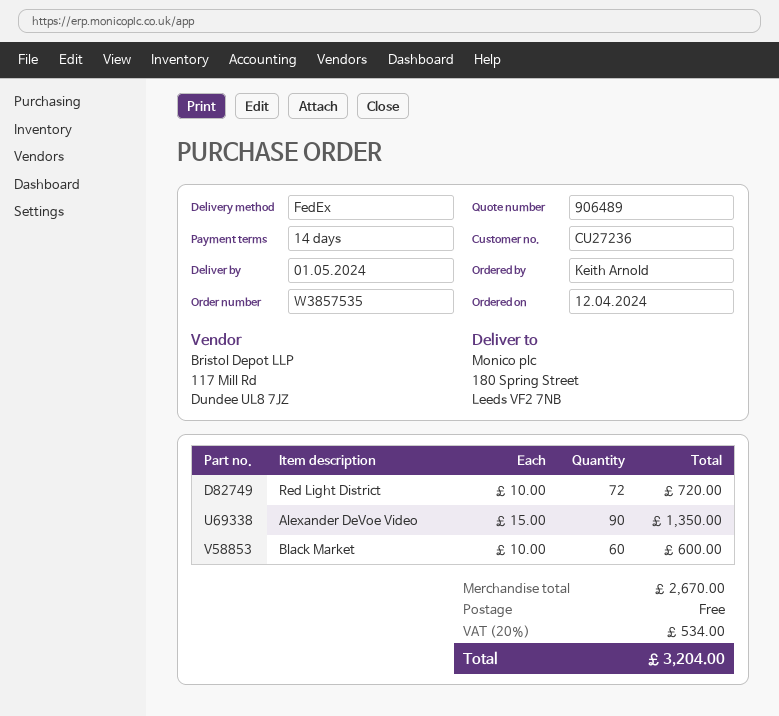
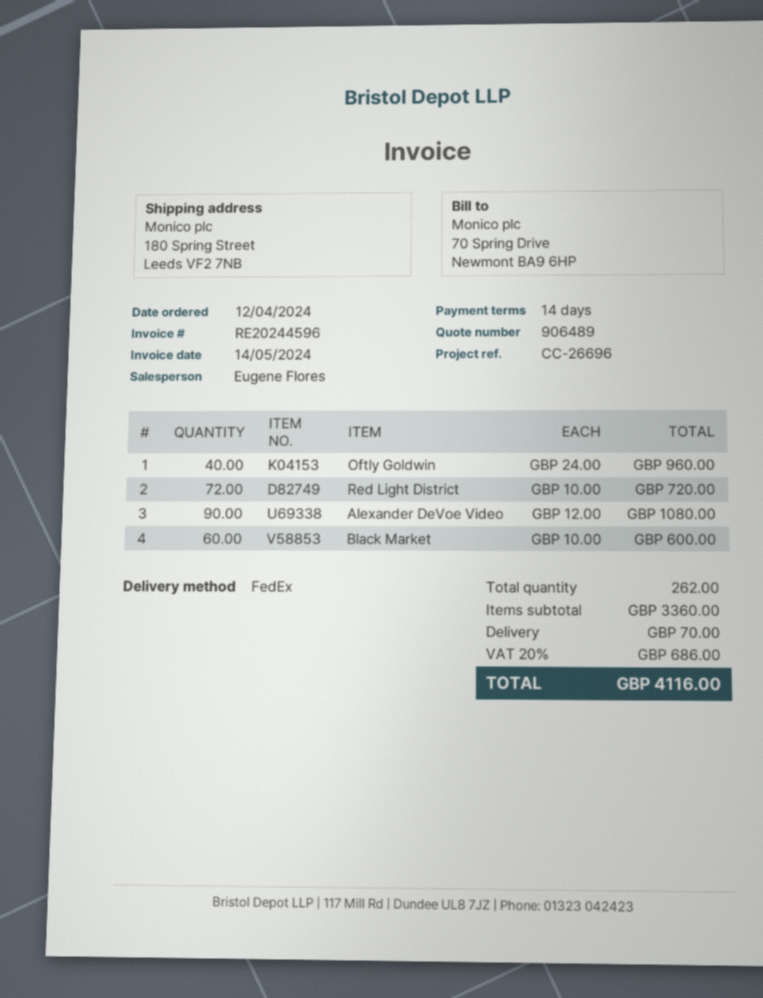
Alexander DeVoe Video: 90 x 15.00 = 1350.00 -> 90 x 12.00 = 1080.00
Oftly Goldwin: none -> 40 x 24.00 = 960.00
subtotal: 2670.00 -> 3360.00
shipping: 0.00 -> 70.00
tax: 20% = 534.00 -> 20% = 686.00
total: 3204.00 -> 4116.00

